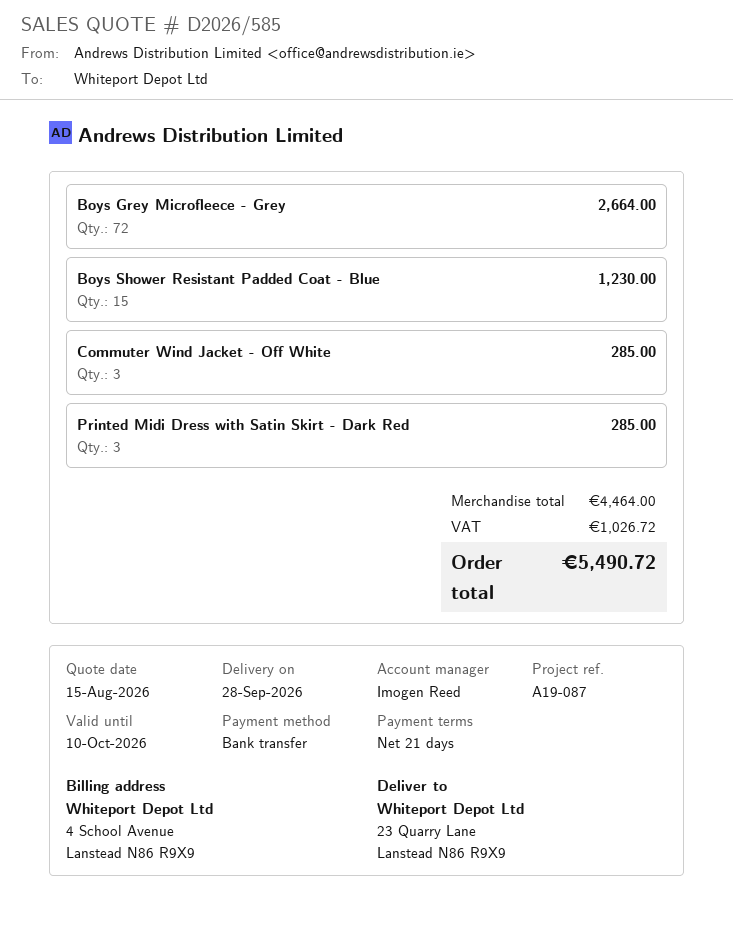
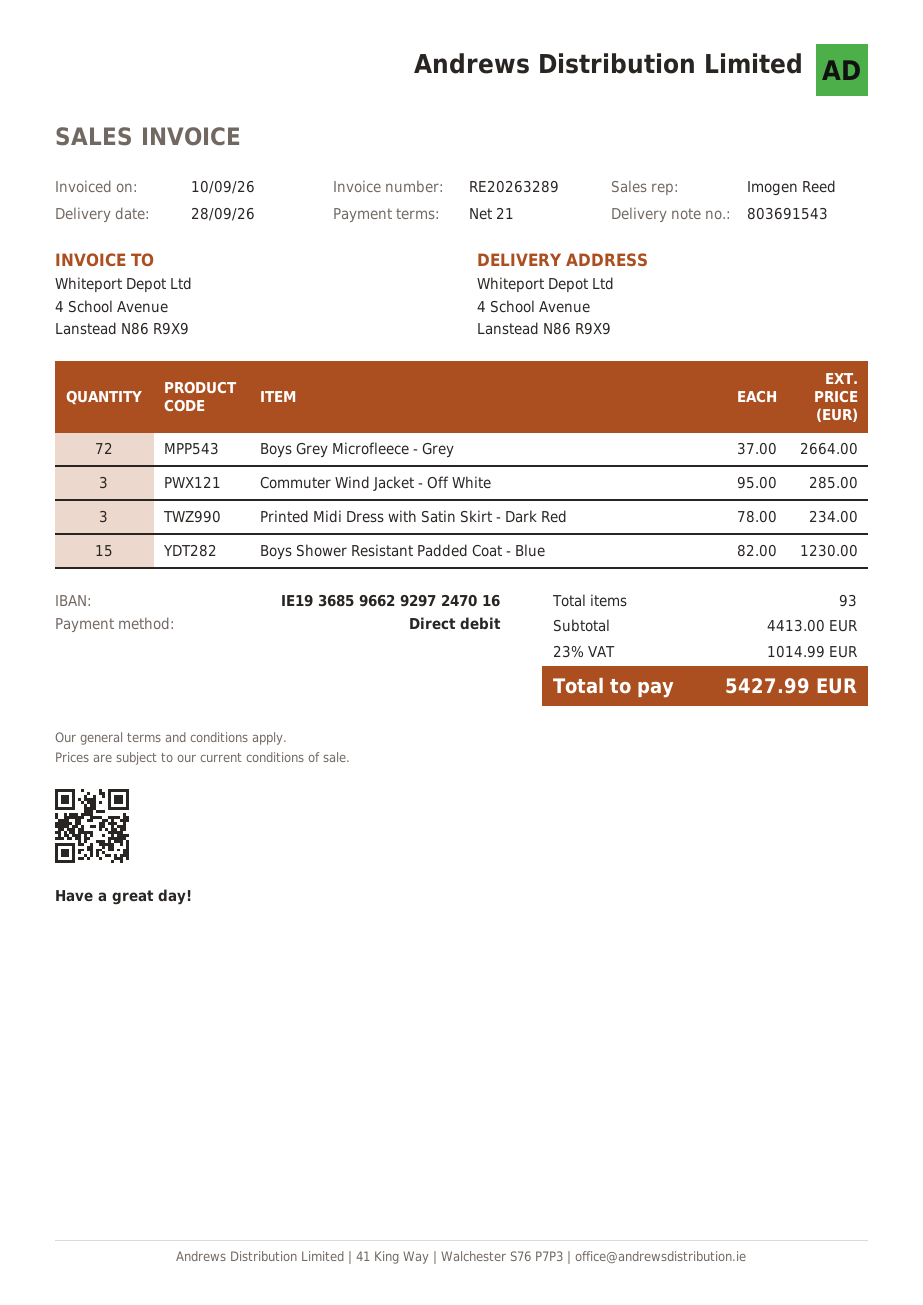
payment method: bank transfer -> direct debit
ship to: 23 Quarry Lane, Lanstead N86 R9X9 -> 4 School Avenue, Lanstead N86 R9X9
Printed Midi Dress with Satin Skirt - Dark Red: 3 for 285.00 -> 3 for 234.00
subtotal: 4464.00 -> 4413.00
tax: 1026.72 -> 1014.99
total: 5490.72 -> 5427.99

